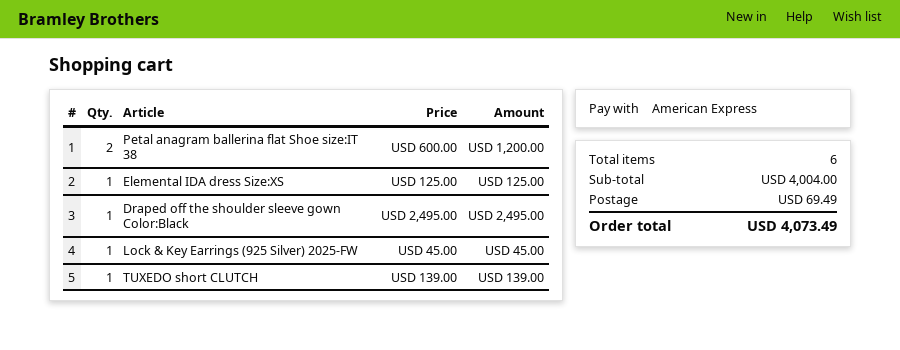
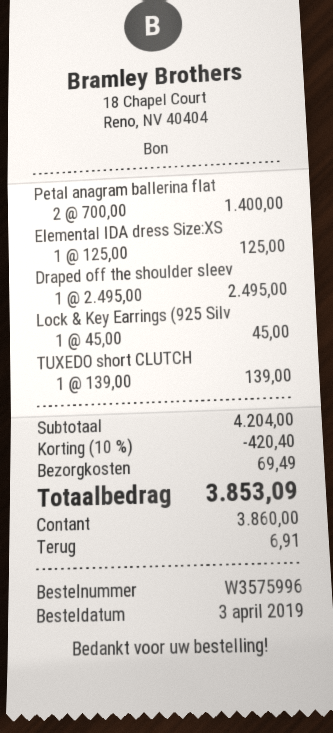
payment method: American Express -> cash
Petal anagram ballerina flat Shoe size:IT 38: 2 x 600.00 = 1200.00 -> 2 x 700.00 = 1400.00
subtotal: 4004.00 -> 4204.00
discount: none -> 10% = 420.40
total: 4073.49 -> 3853.09

